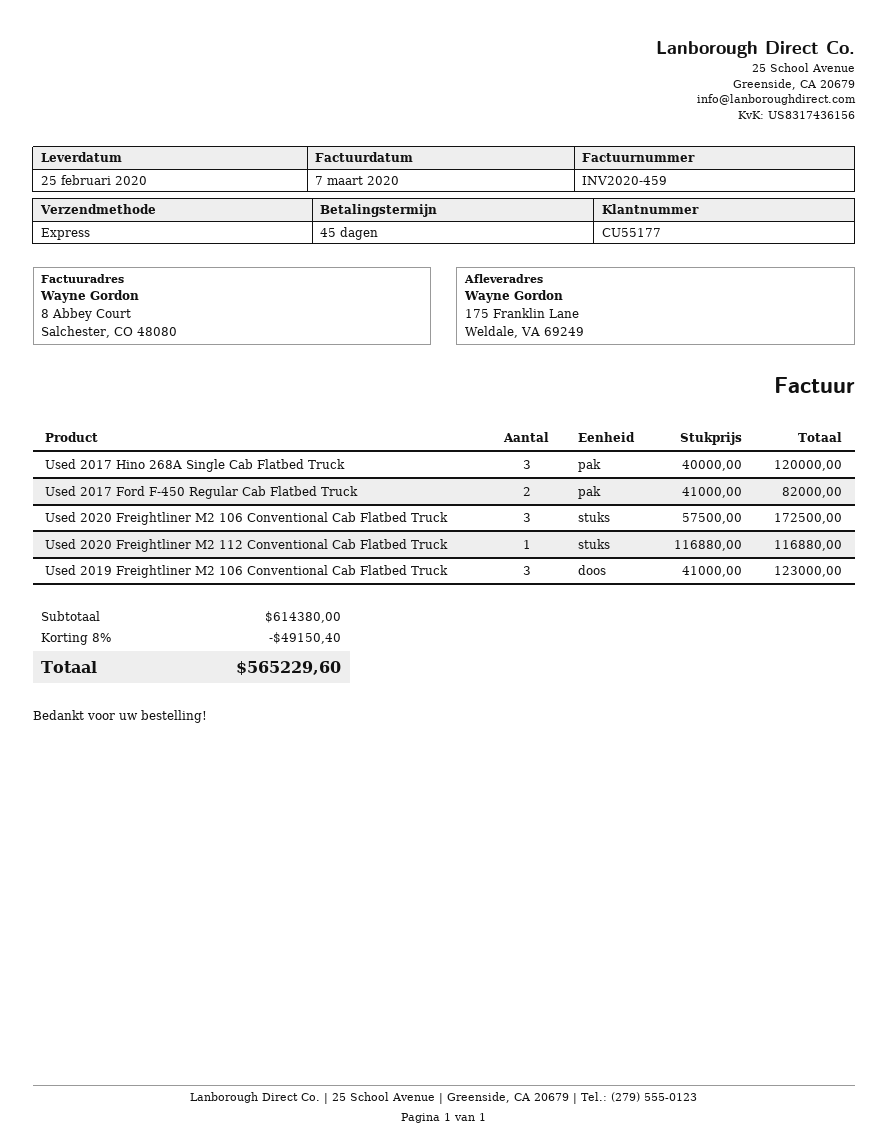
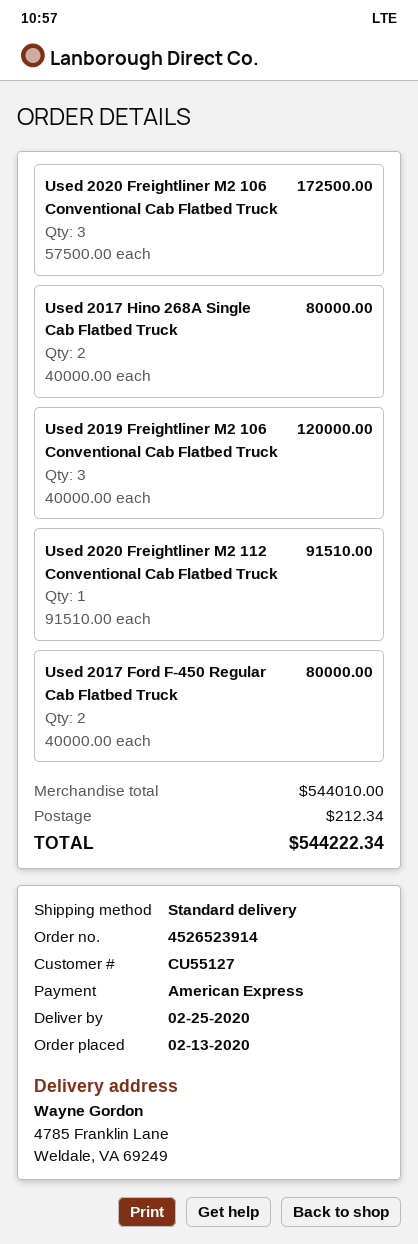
customer number: CU55177 -> CU55127
shipping method: express -> standard
ship to: 175 Franklin Lane, Weldale, VA 69249 -> 4785 Franklin Lane, Weldale, VA 69249
Used 2017 Hino 268A Single Cab Flatbed Truck: 3 x 40000.00 = 120000.00 -> 2 x 40000.00 = 80000.00
Used 2017 Ford F-450 Regular Cab Flatbed Truck: 2 x 41000.00 = 82000.00 -> 2 x 40000.00 = 80000.00
Used 2020 Freightliner M2 112 Conventional Cab Flatbed Truck: 1 x 116880.00 = 116880.00 -> 1 x 91510.00 = 91510.00
Used 2019 Freightliner M2 106 Conventional Cab Flatbed Truck: 3 x 41000.00 = 123000.00 -> 3 x 40000.00 = 120000.00
subtotal: 614380.00 -> 544010.00
discount: 8% = 49150.40 -> none
shipping: none -> 212.34
total: 565229.60 -> 544222.34

